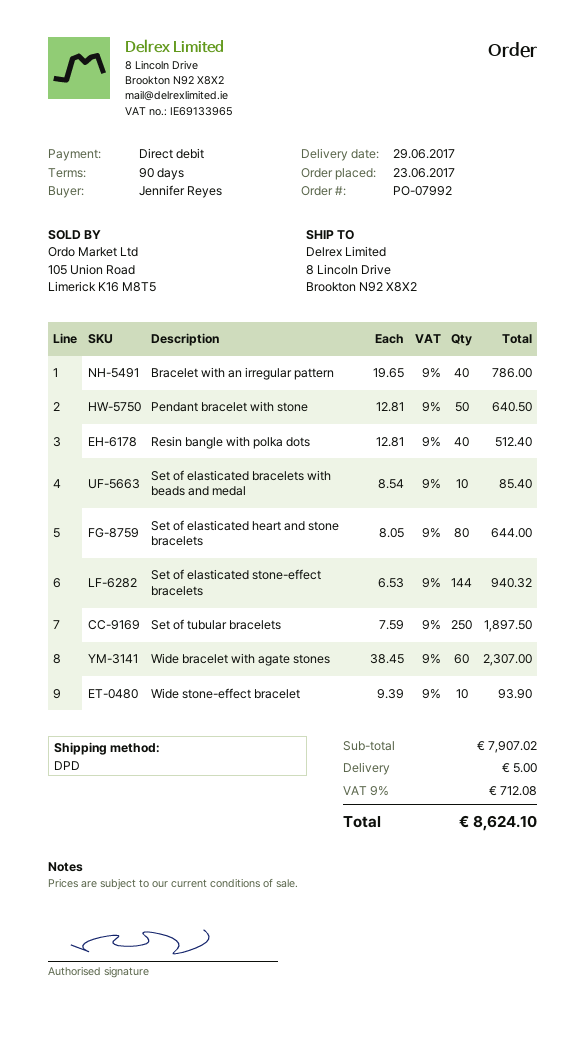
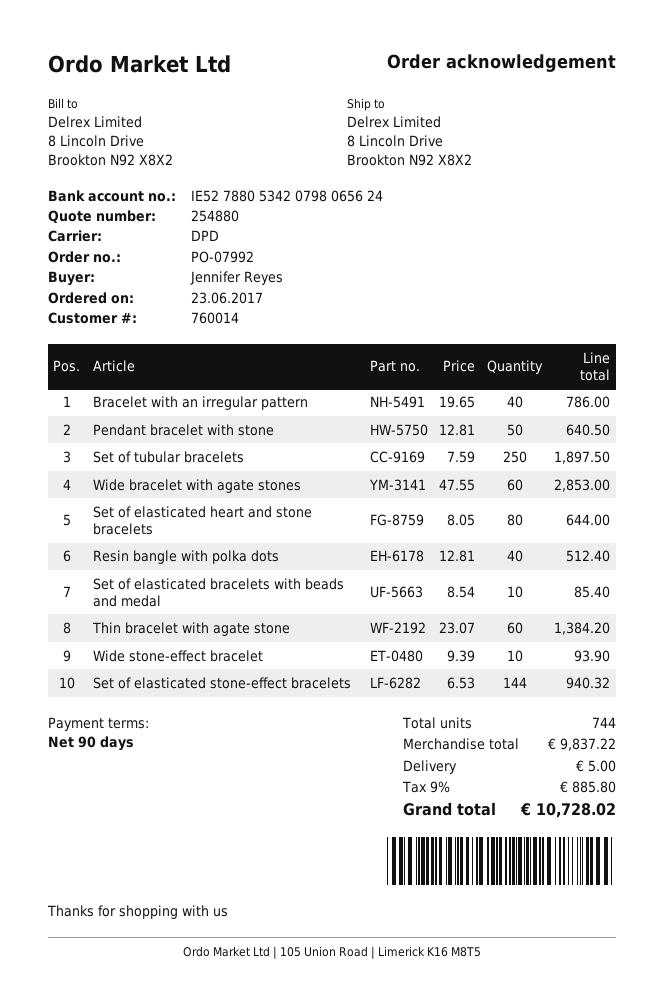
Wide bracelet with agate stones: 60 x 38.45 = 2307.00 -> 60 x 47.55 = 2853.00
Thin bracelet with agate stone: none -> 60 x 23.07 = 1384.20
subtotal: 7907.02 -> 9837.22
tax: 9% = 712.08 -> 9% = 885.80
total: 8624.10 -> 10728.02

